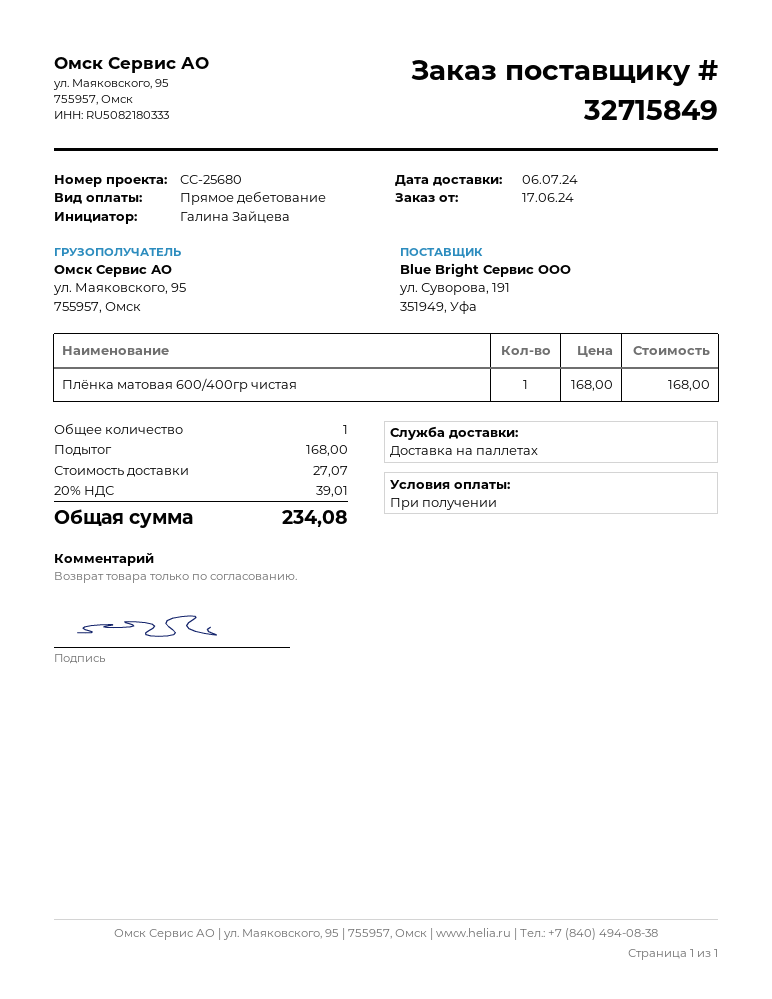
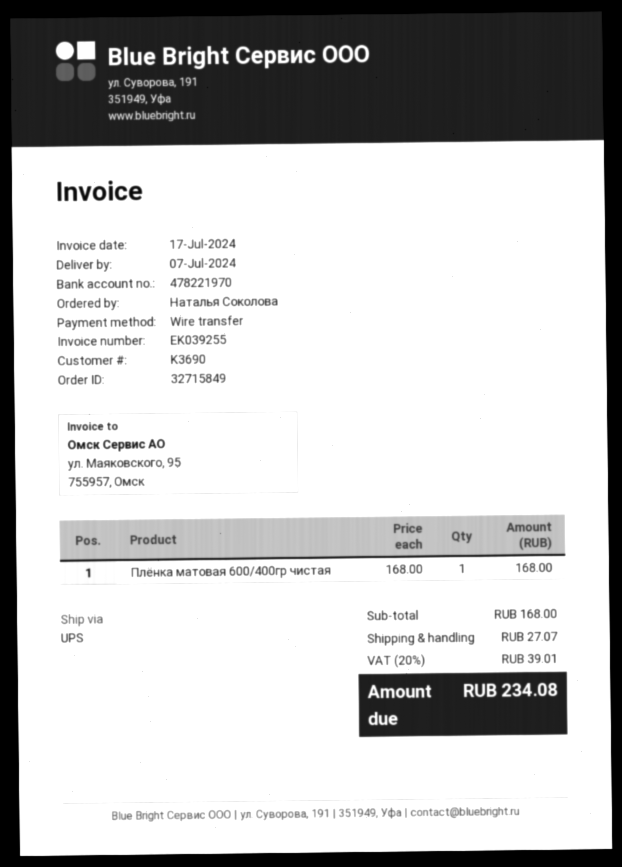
delivery date: 2024-07-06 -> 2024-07-07
ordered by: Галина Зайцева -> Наталья Соколова
payment method: direct debit -> bank transfer
shipping method: pallet freight -> UPS

